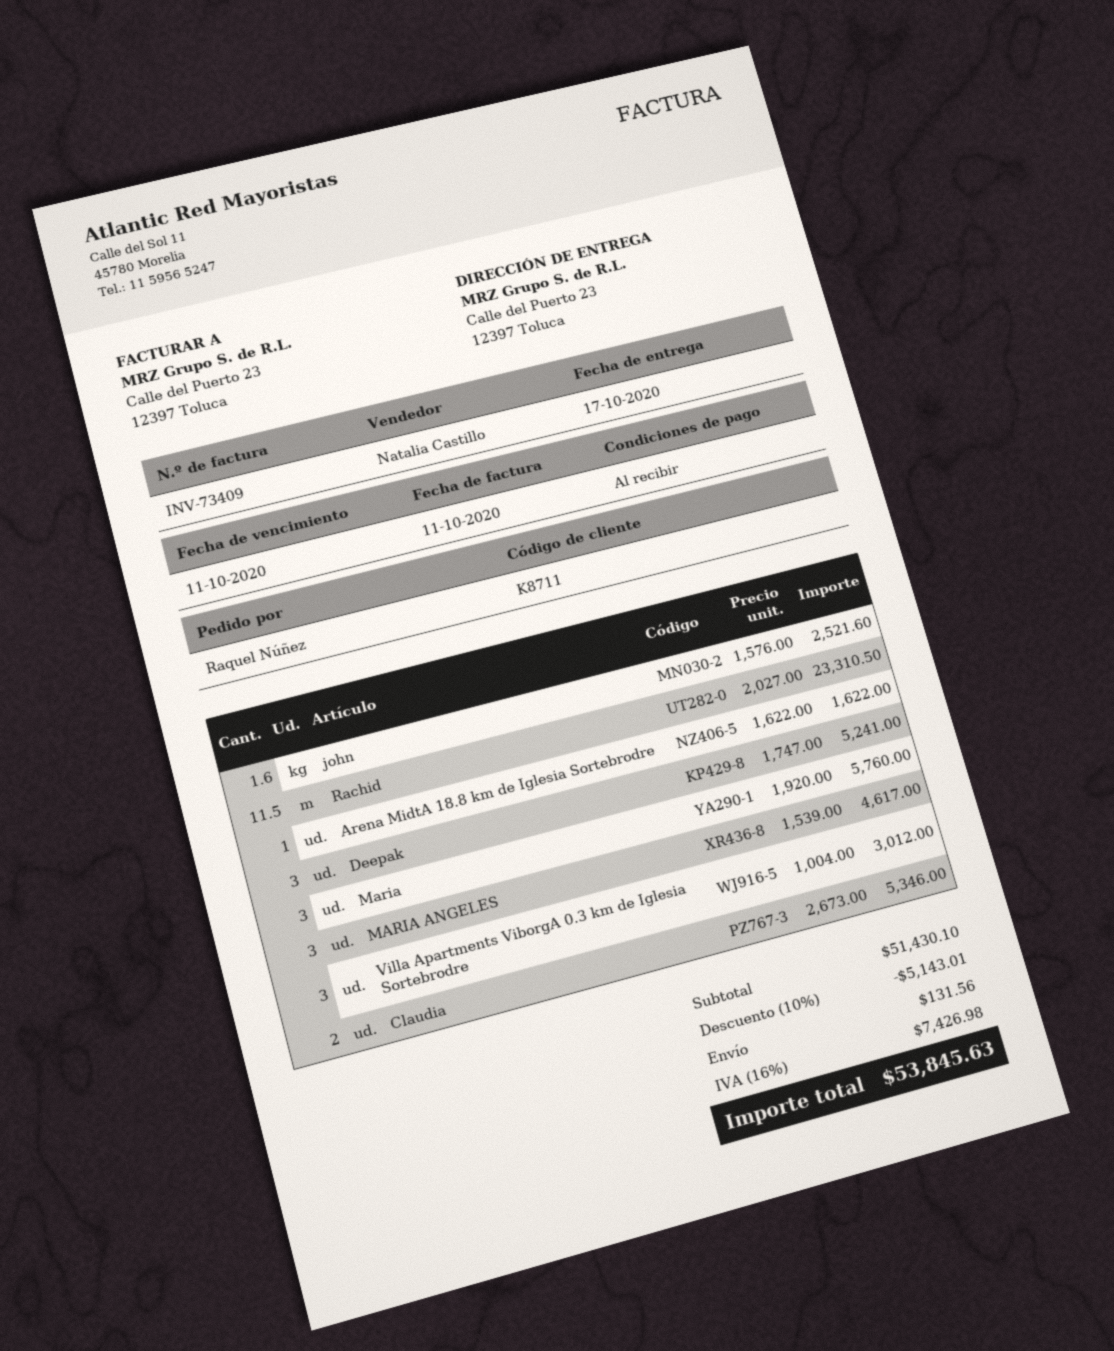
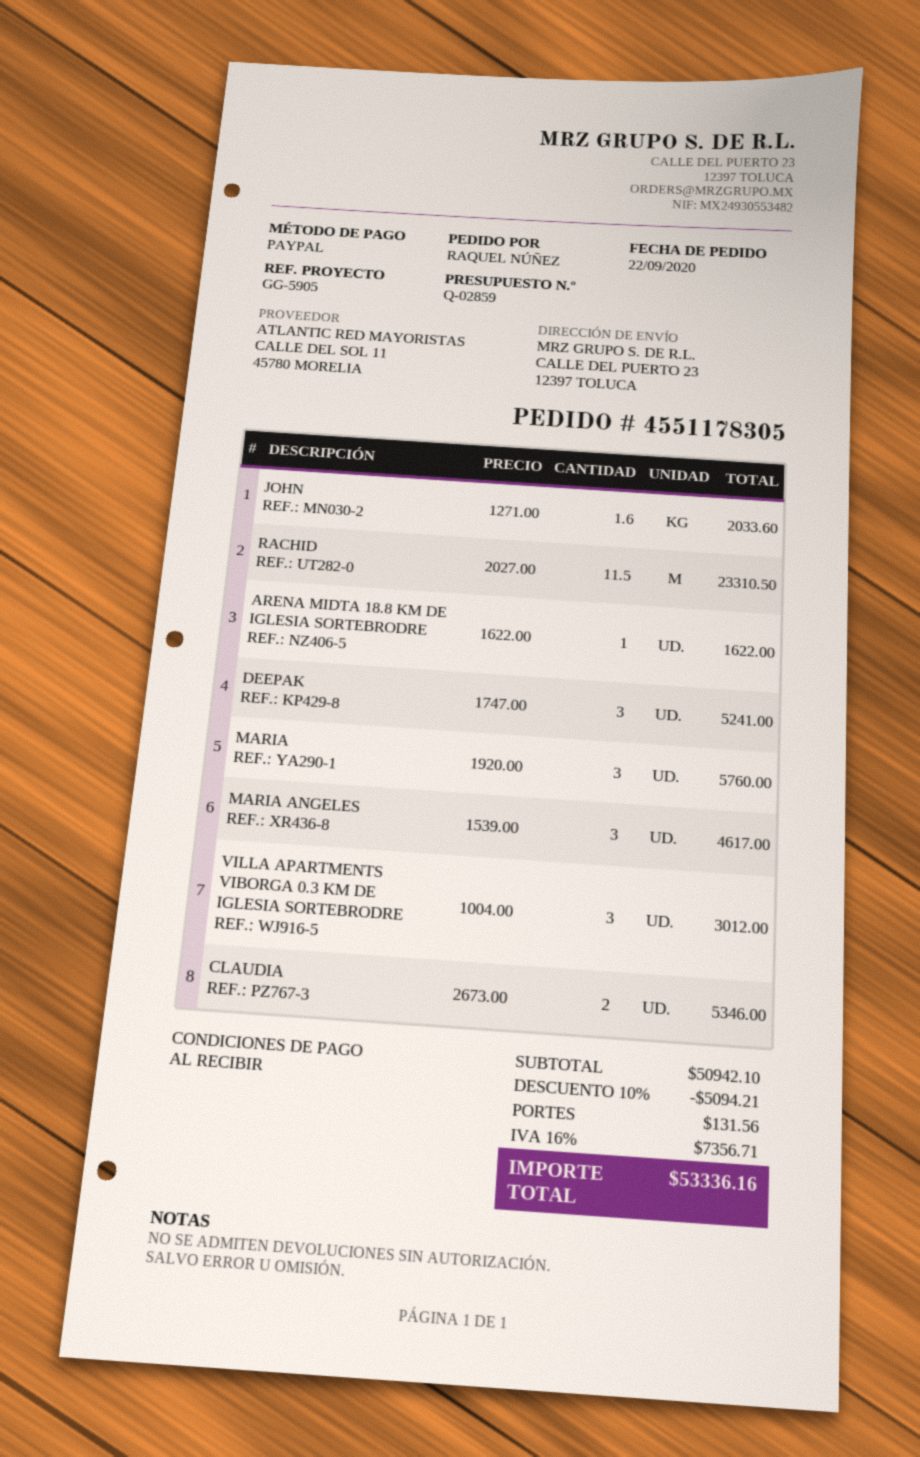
john: 1.6 x 1576.00 = 2521.60 -> 1.6 x 1271.00 = 2033.60
subtotal: 51430.10 -> 50942.10
discount: 10% = 5143.01 -> 10% = 5094.21
tax: 16% = 7426.98 -> 16% = 7356.71
total: 53845.63 -> 53336.16

